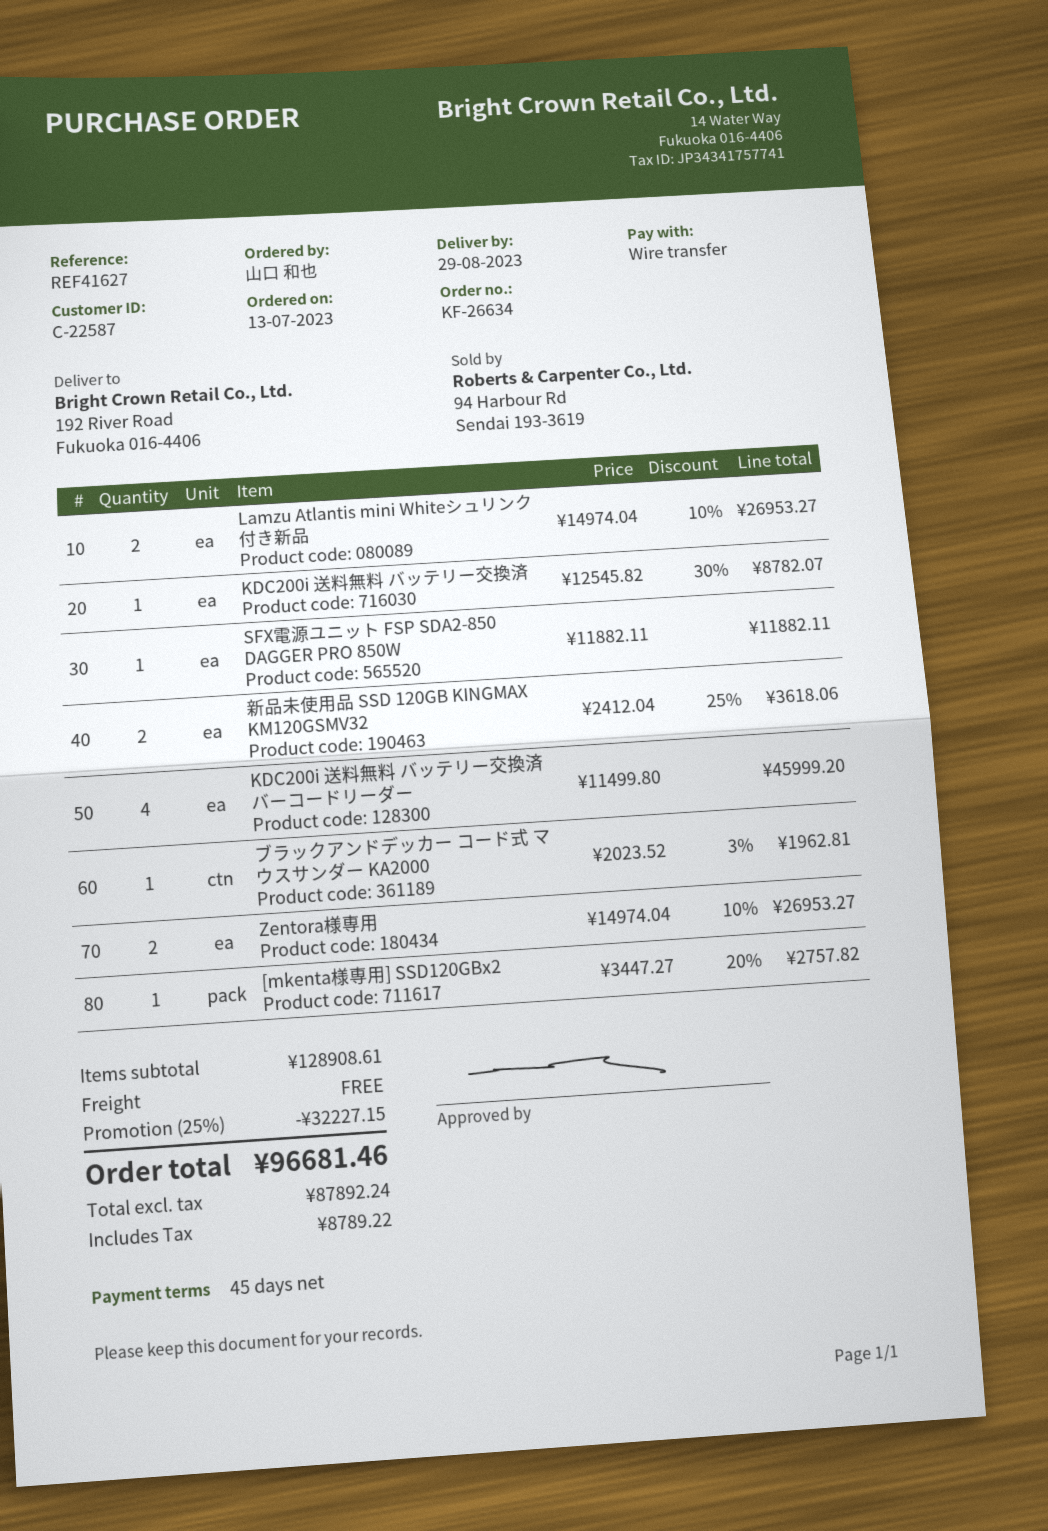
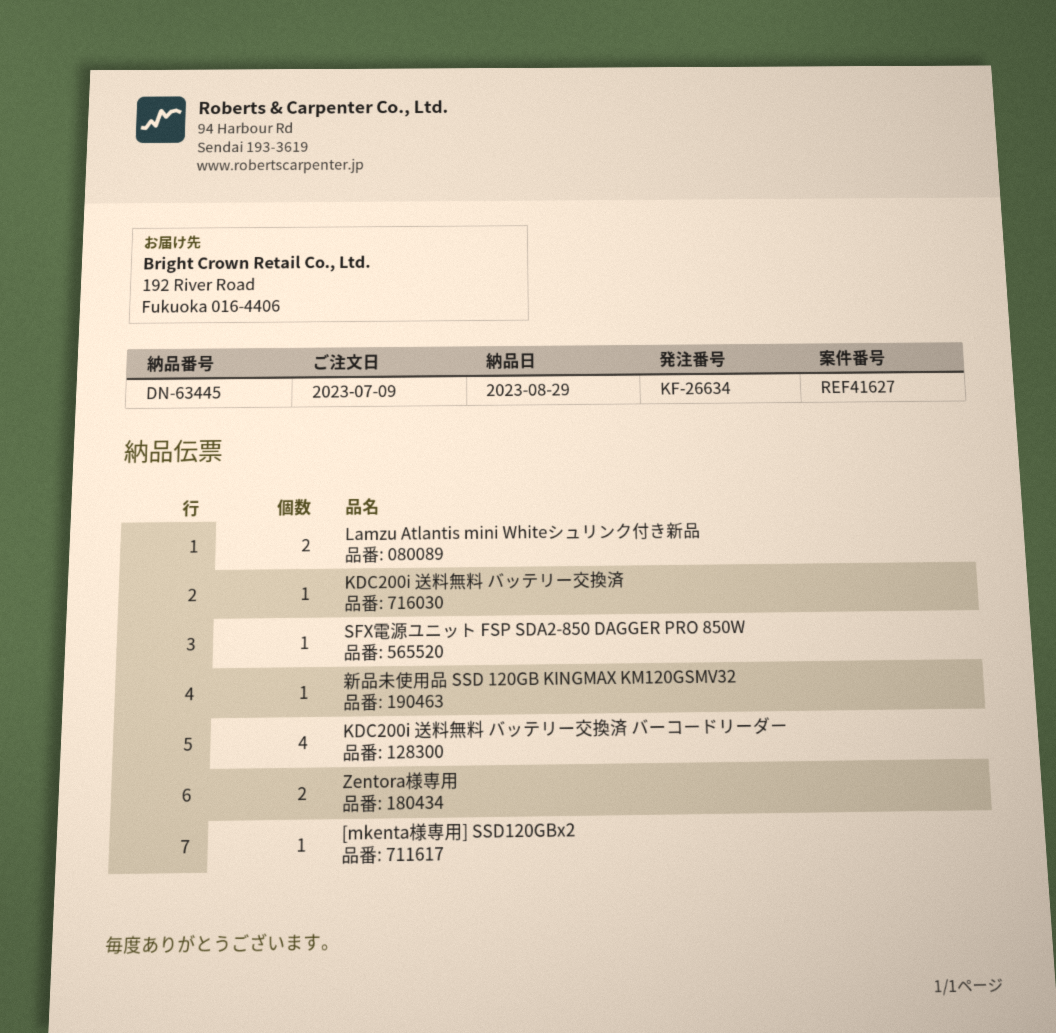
order date: 2023-07-13 -> 2023-07-09
新品未使用品 SSD 120GB KINGMAX KM120GSMV32: 2 -> 1
ブラックアンドデッカー コード式 マウスサンダー KA2000: 1 -> none

